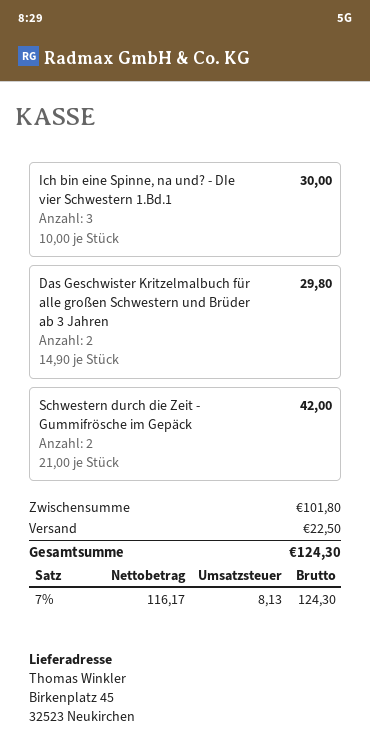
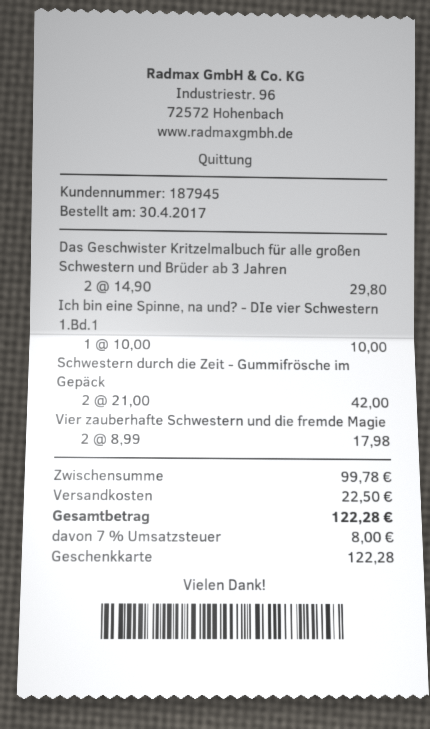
Ich bin eine Spinne, na und? - DIe vier Schwestern 1.Bd.1: 3 x 10.00 = 30.00 -> 1 x 10.00 = 10.00
Vier zauberhafte Schwestern und die fremde Magie: none -> 2 x 8.99 = 17.98
subtotal: 101.80 -> 99.78
tax: 7% = 8.13 -> 7% = 8.00
total: 124.30 -> 122.28

